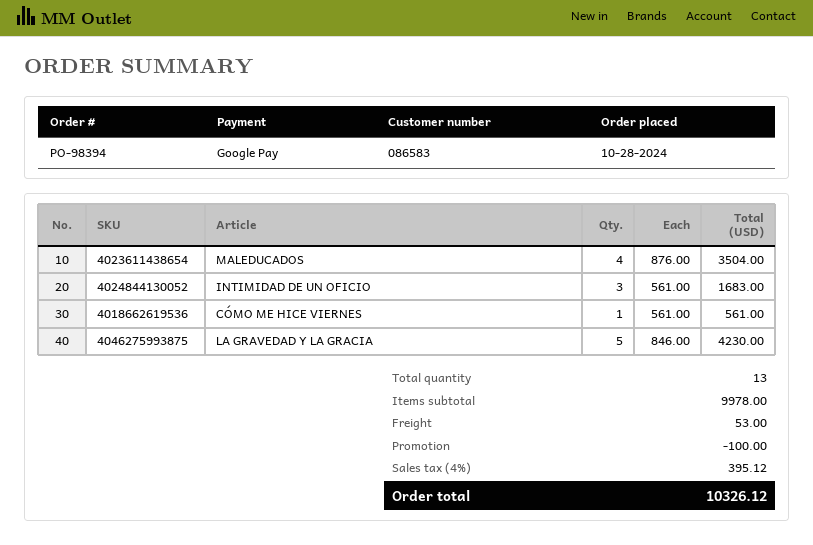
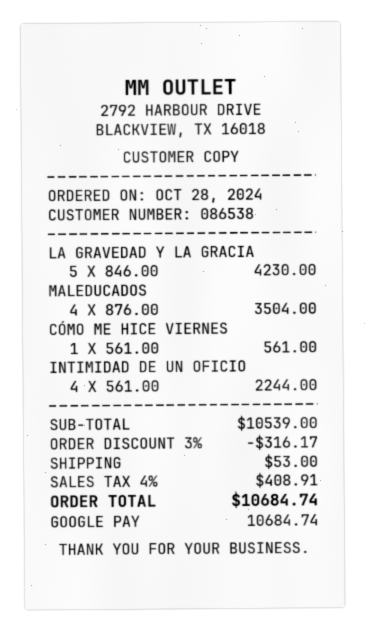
customer number: 086583 -> 086538
INTIMIDAD DE UN OFICIO: 3 x 561.00 = 1683.00 -> 4 x 561.00 = 2244.00
subtotal: 9978.00 -> 10539.00
discount: 100.00 -> 316.17
tax: 4% = 395.12 -> 4% = 408.91
total: 10326.12 -> 10684.74

